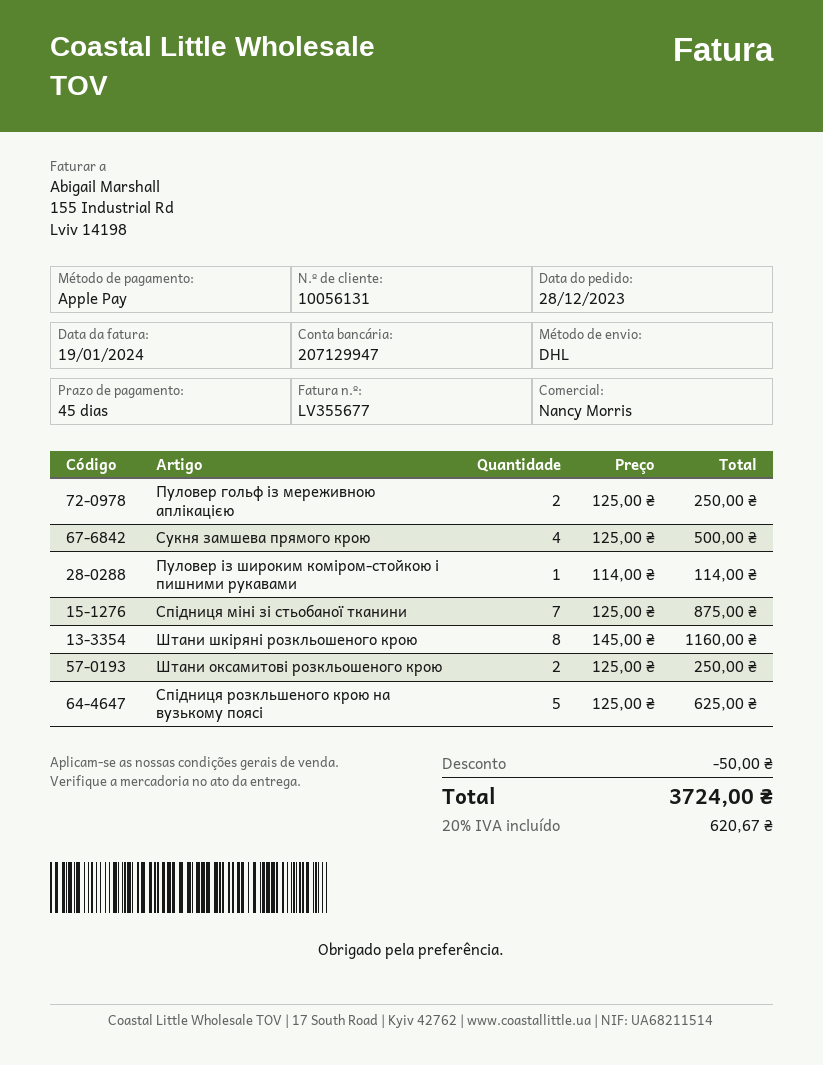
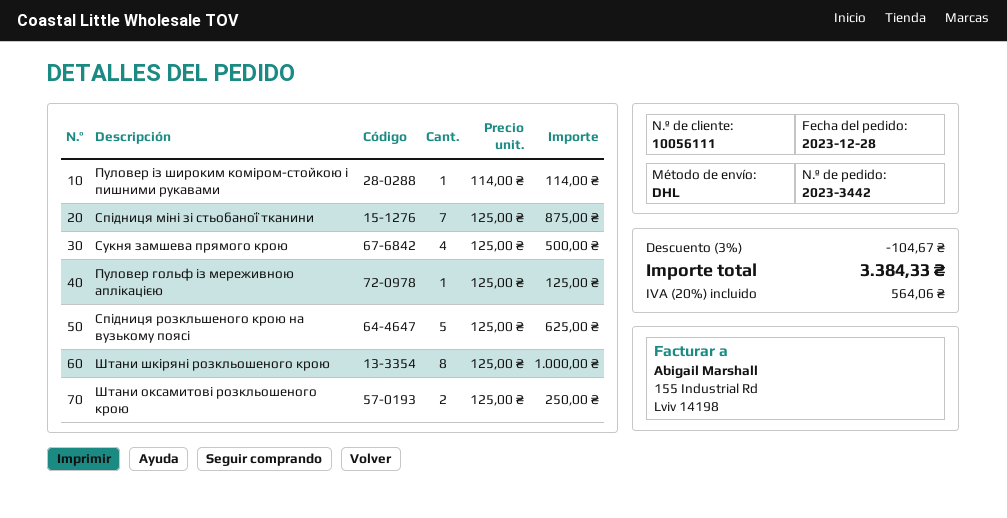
customer number: 10056131 -> 10056111
Пуловер гольф із мереживною аплікацією: 2 x 125.00 = 250.00 -> 1 x 125.00 = 125.00
Штани шкіряні розкльошеного крою: 8 x 145.00 = 1160.00 -> 8 x 125.00 = 1000.00
discount: 50.00 -> 104.67
tax: 20% = 620.67 -> 20% = 564.06
total: 3724.00 -> 3384.33

